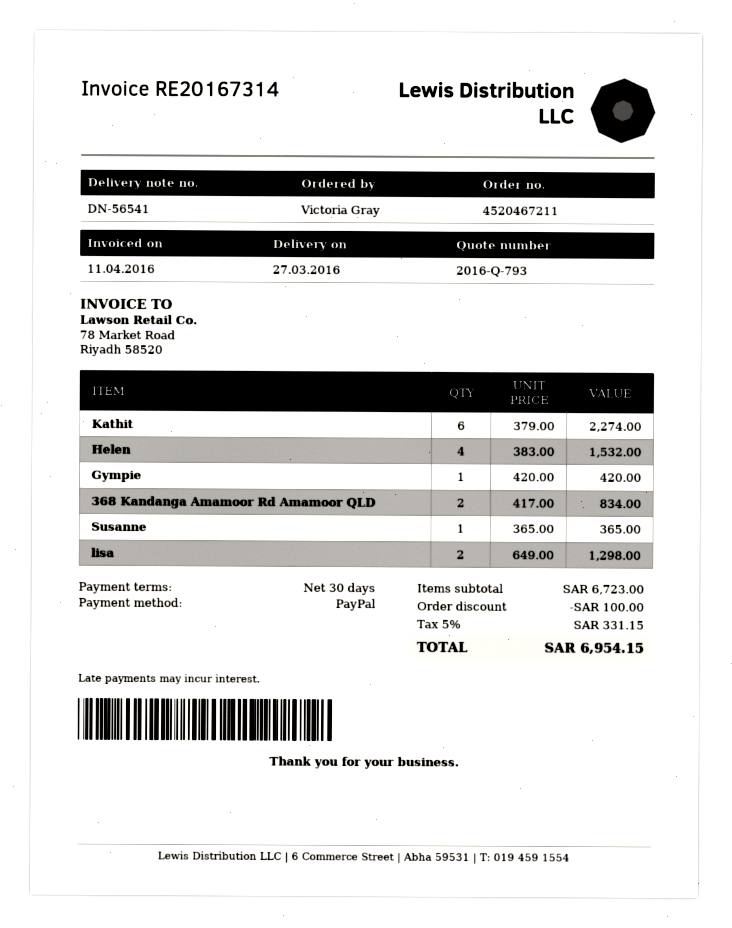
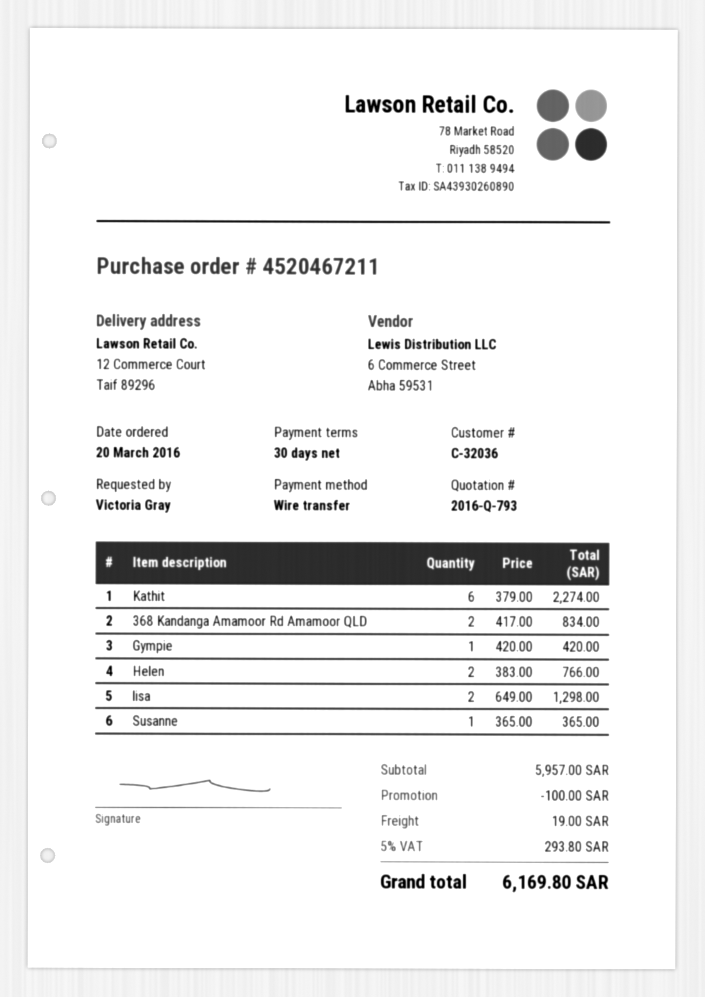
payment method: PayPal -> bank transfer
Helen: 4 x 383.00 = 1532.00 -> 2 x 383.00 = 766.00
subtotal: 6723.00 -> 5957.00
shipping: none -> 19.00
tax: 5% = 331.15 -> 5% = 293.80
total: 6954.15 -> 6169.80

